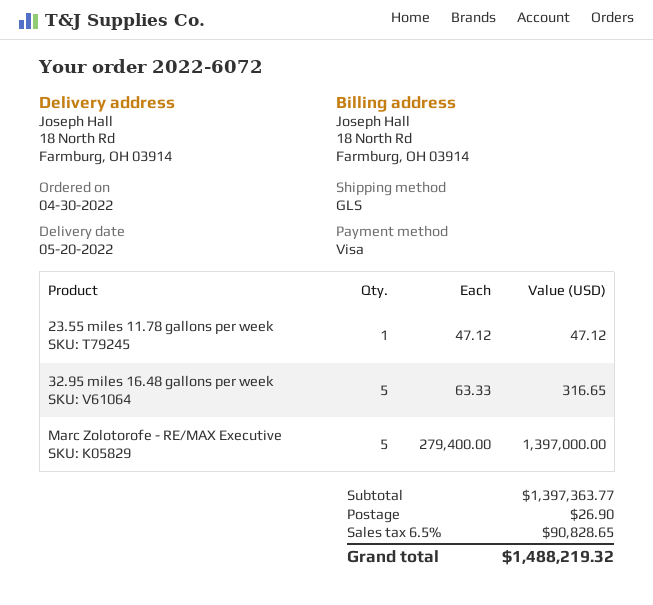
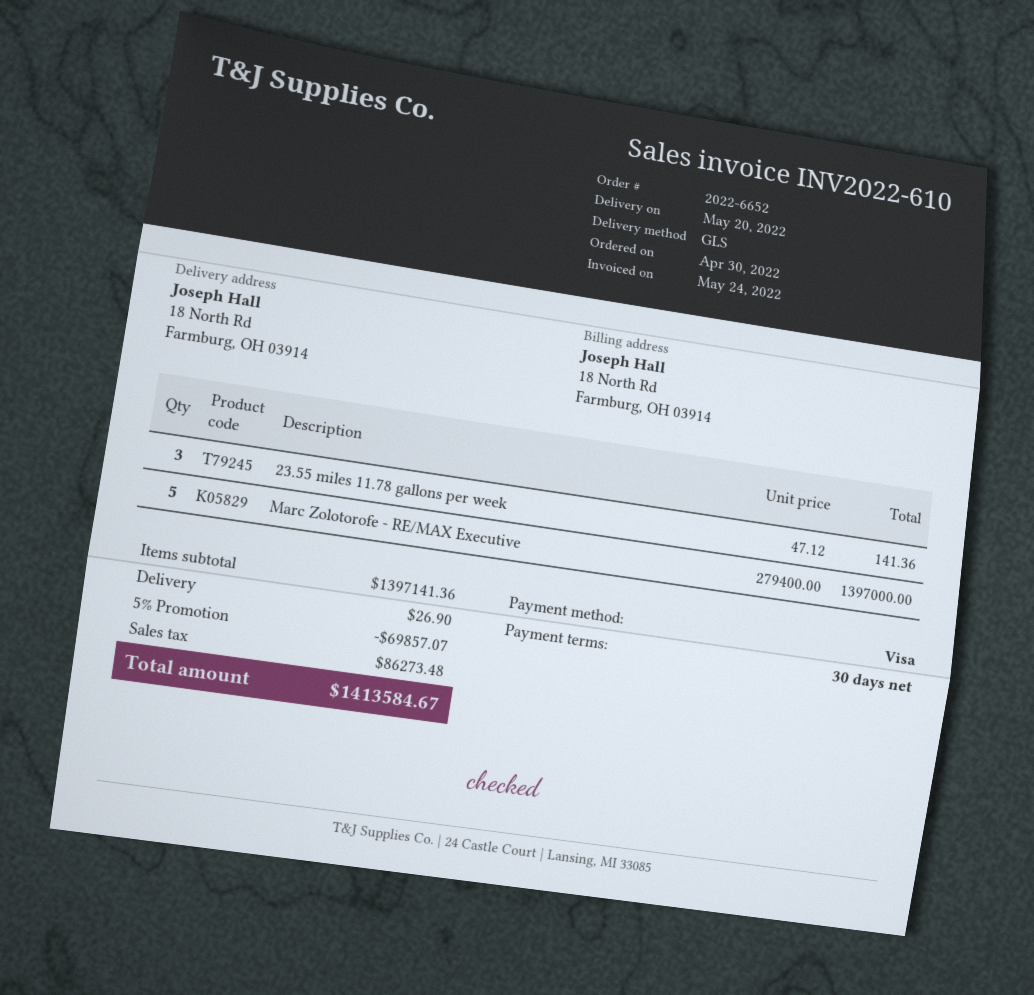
order number: 2022-6072 -> 2022-6652
23.55 miles 11.78 gallons per week: 1 x 47.12 = 47.12 -> 3 x 47.12 = 141.36
32.95 miles 16.48 gallons per week: 5 x 63.33 = 316.65 -> none
subtotal: 1397363.77 -> 1397141.36
discount: none -> 5% = 69857.07
tax: 90828.65 -> 86273.48
total: 1488219.32 -> 1413584.67

